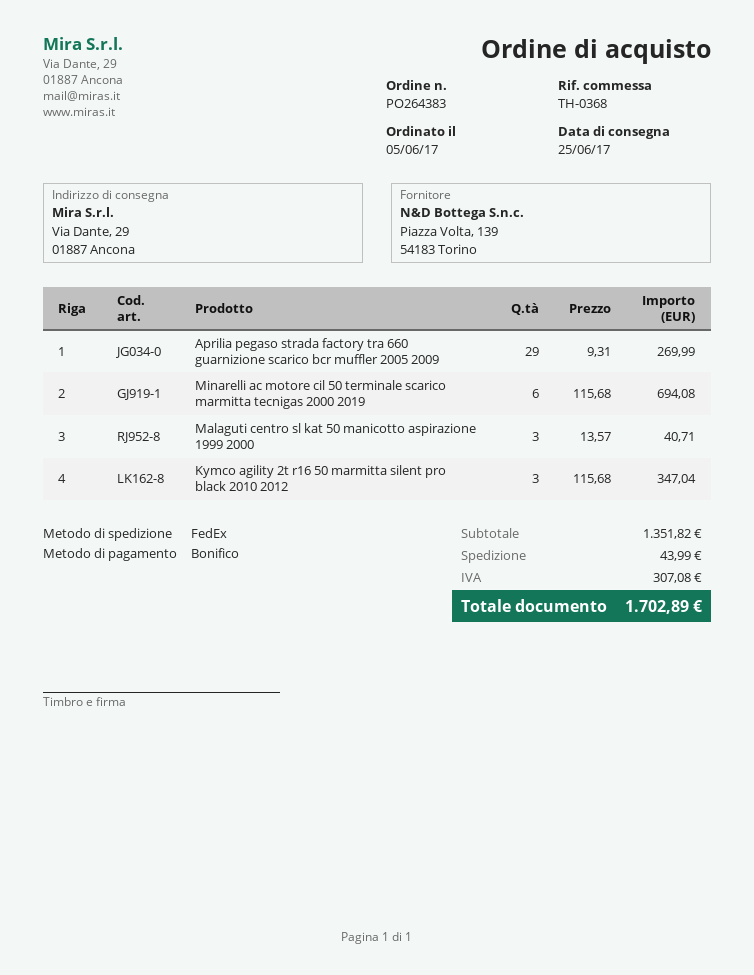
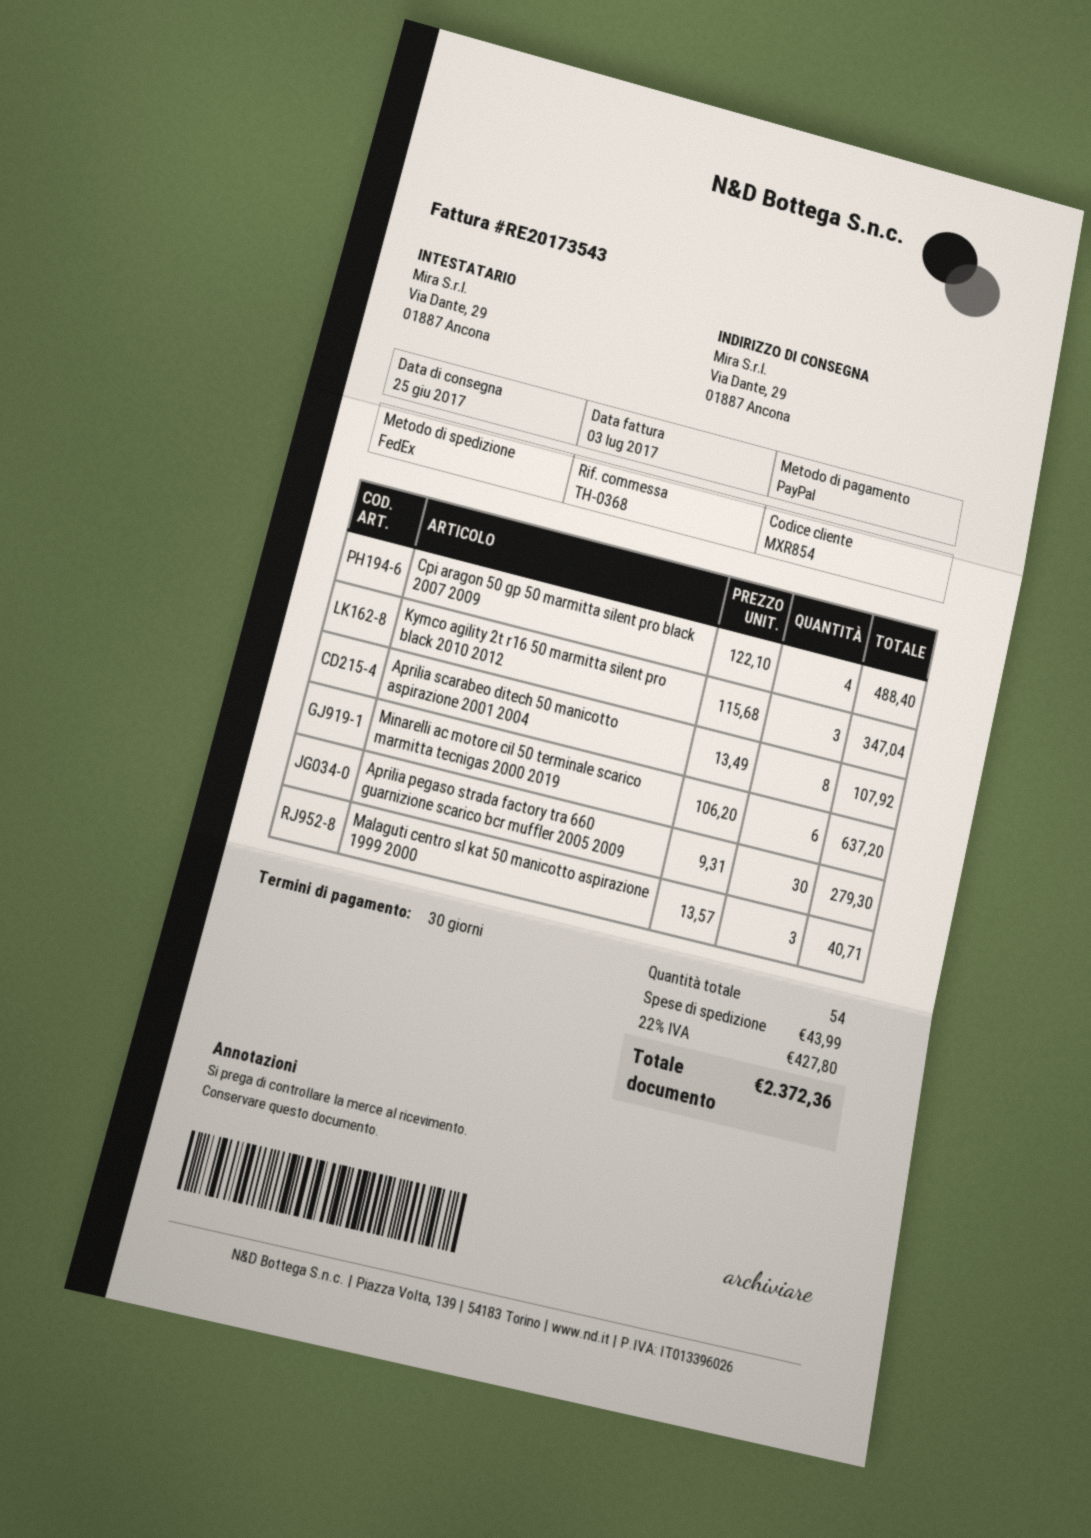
payment method: bank transfer -> PayPal
Aprilia pegaso strada factory tra 660 guarnizione scarico bcr muffler 2005 2009: 29 x 9.31 = 269.99 -> 30 x 9.31 = 279.30
Minarelli ac motore cil 50 terminale scarico marmitta tecnigas 2000 2019: 6 x 115.68 = 694.08 -> 6 x 106.20 = 637.20
Cpi aragon 50 gp 50 marmitta silent pro black 2007 2009: none -> 4 x 122.10 = 488.40
Aprilia scarabeo ditech 50 manicotto aspirazione 2001 2004: none -> 8 x 13.49 = 107.92
tax: 307.08 -> 427.80
total: 1702.89 -> 2372.36

